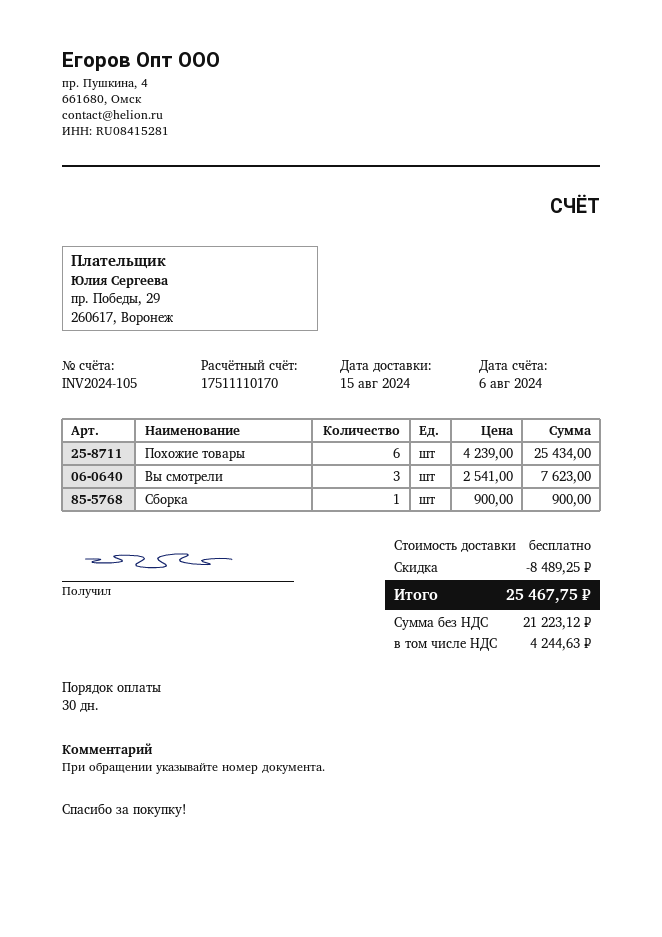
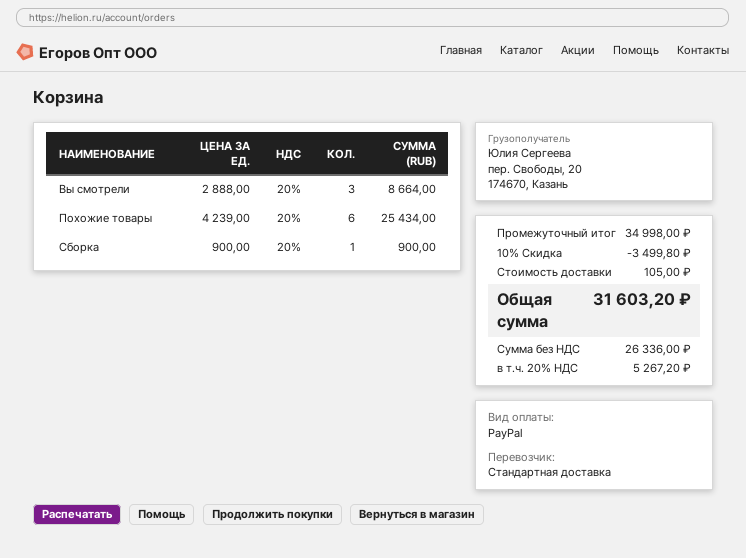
Вы смотрели: 3 x 2541.00 = 7623.00 -> 3 x 2888.00 = 8664.00
discount: 8489.25 -> 3499.80
shipping: 0.00 -> 105.00
net: 21223.12 -> 26336.00
tax: 4244.63 -> 5267.20
total: 25467.75 -> 31603.20

